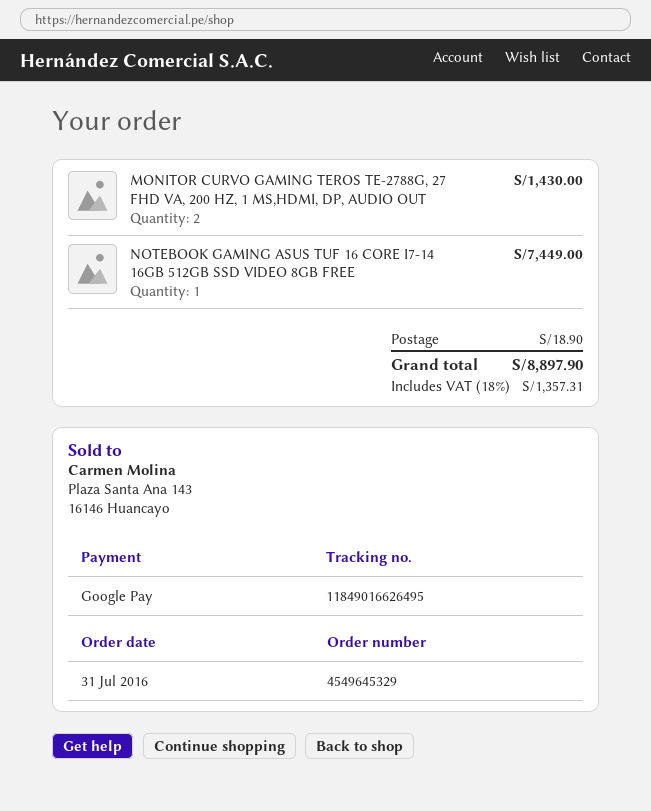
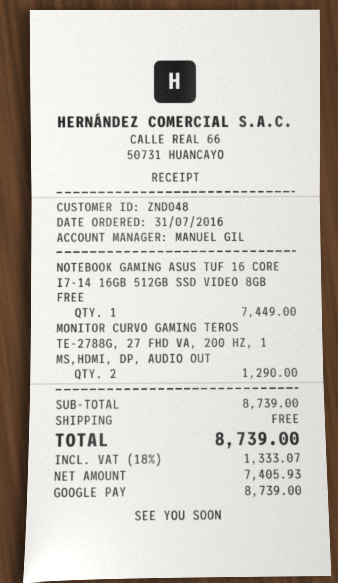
MONITOR CURVO GAMING TEROS TE-2788G, 27 FHD VA, 200 HZ, 1 MS,HDMI, DP, AUDIO OUT: 2 for 1430.00 -> 2 for 1290.00
shipping: 18.90 -> 0.00
tax: 18% = 1357.31 -> 18% = 1333.07
total: 8897.90 -> 8739.00

